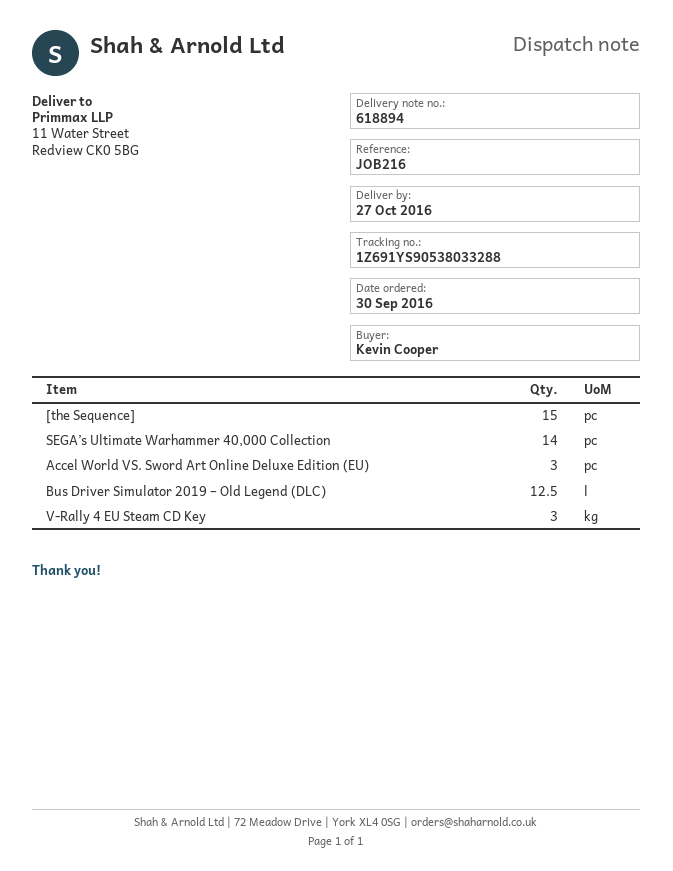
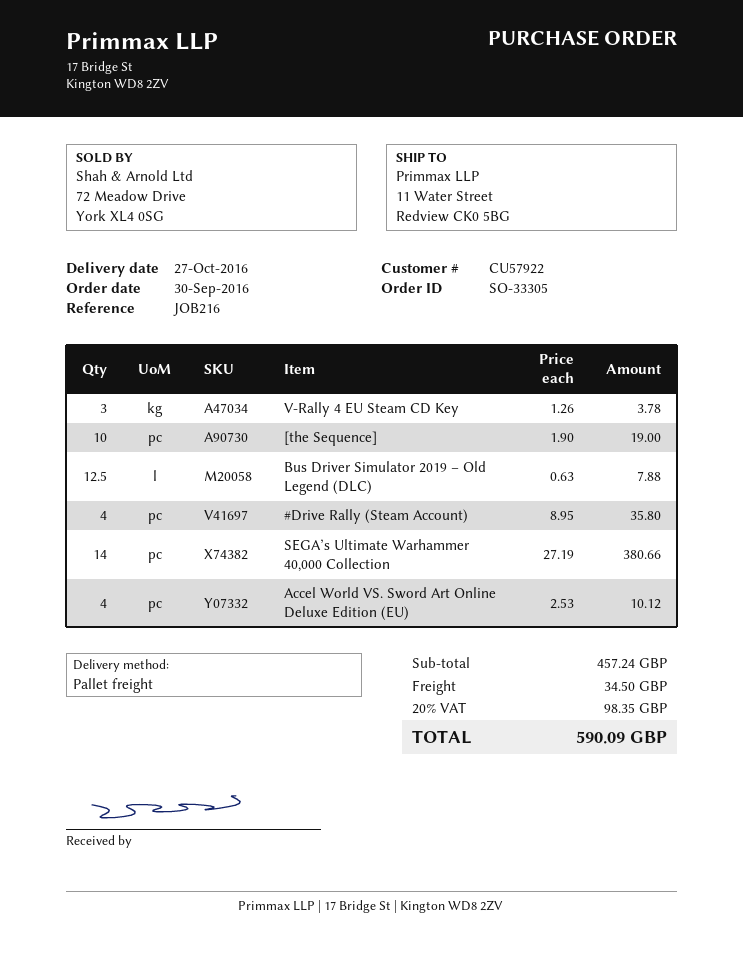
[the Sequence]: 15 -> 10
Accel World VS. Sword Art Online Deluxe Edition (EU): 3 -> 4
#Drive Rally (Steam Account): none -> 4

